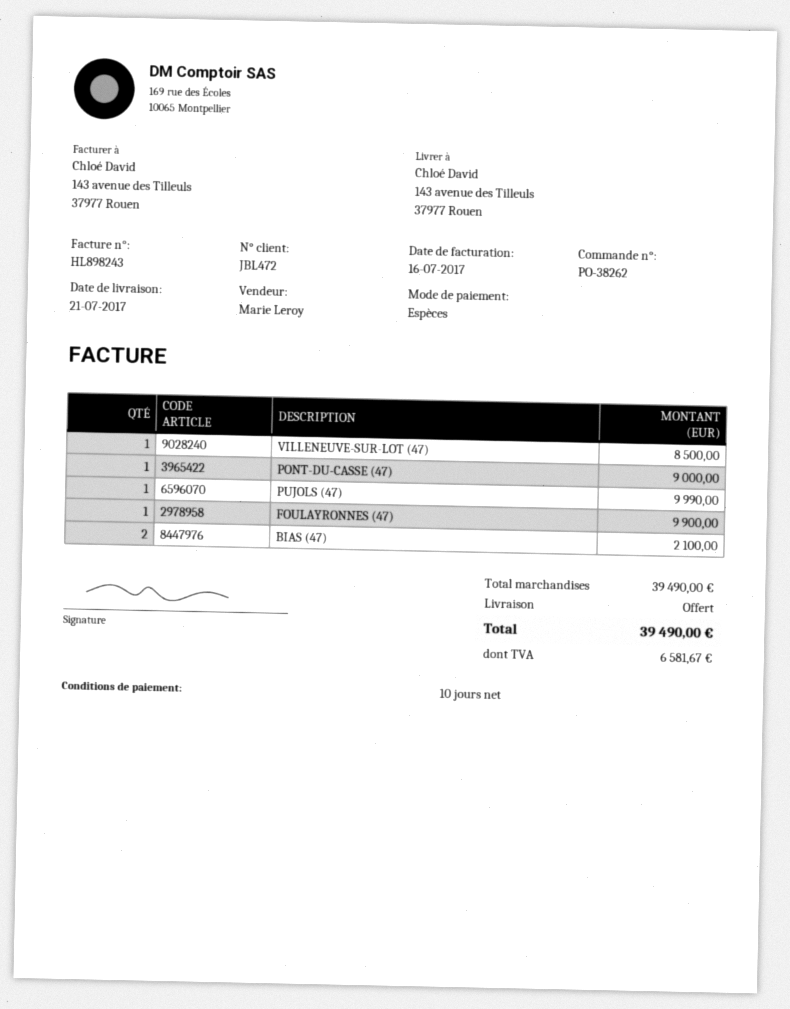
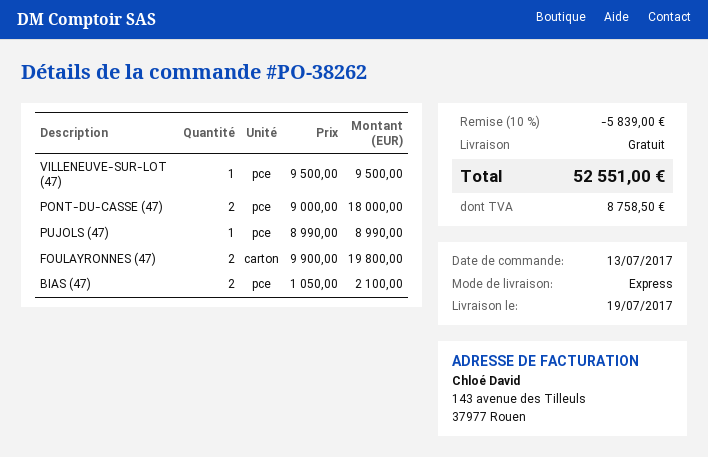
delivery date: 2017-07-21 -> 2017-07-19
VILLENEUVE-SUR-LOT (47): 1 for 8500.00 -> 1 for 9500.00
PONT-DU-CASSE (47): 1 for 9000.00 -> 2 for 18000.00
PUJOLS (47): 1 for 9990.00 -> 1 for 8990.00
FOULAYRONNES (47): 1 for 9900.00 -> 2 for 19800.00
discount: none -> 10% = 5839.00
tax: 6581.67 -> 8758.50
total: 39490.00 -> 52551.00

